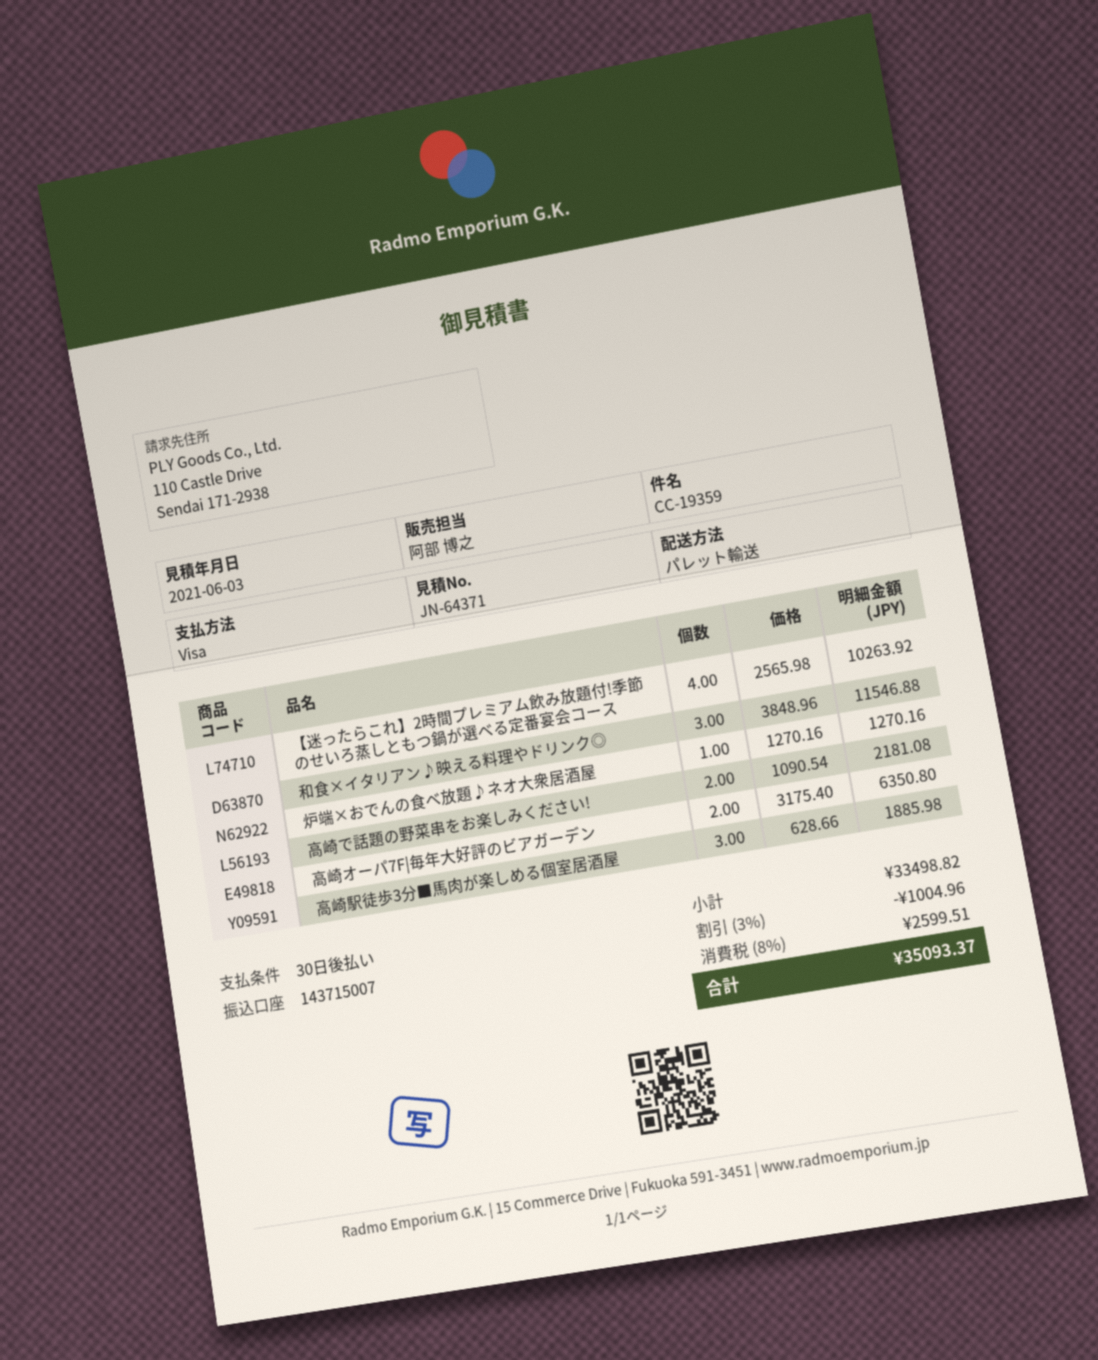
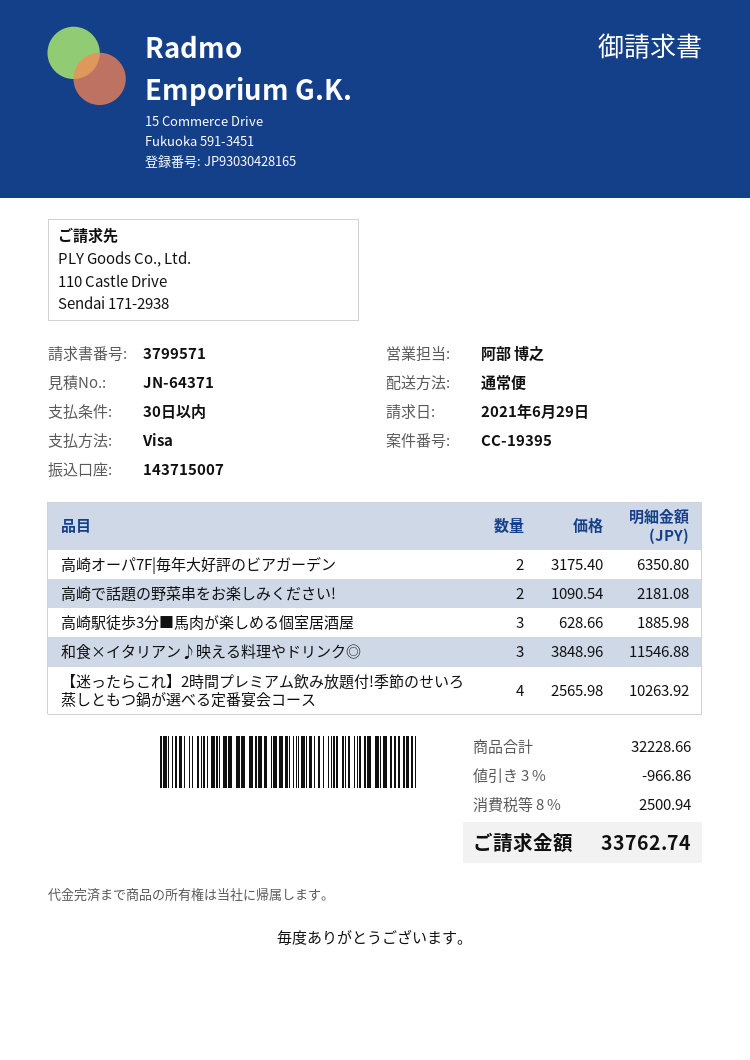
reference: CC-19359 -> CC-19395
shipping method: pallet freight -> standard
炉端×おでんの食べ放題♪ネオ大衆居酒屋: 1 x 1270.16 = 1270.16 -> none
subtotal: 33498.82 -> 32228.66
discount: 3% = 1004.96 -> 3% = 966.86
tax: 8% = 2599.51 -> 8% = 2500.94
total: 35093.37 -> 33762.74

